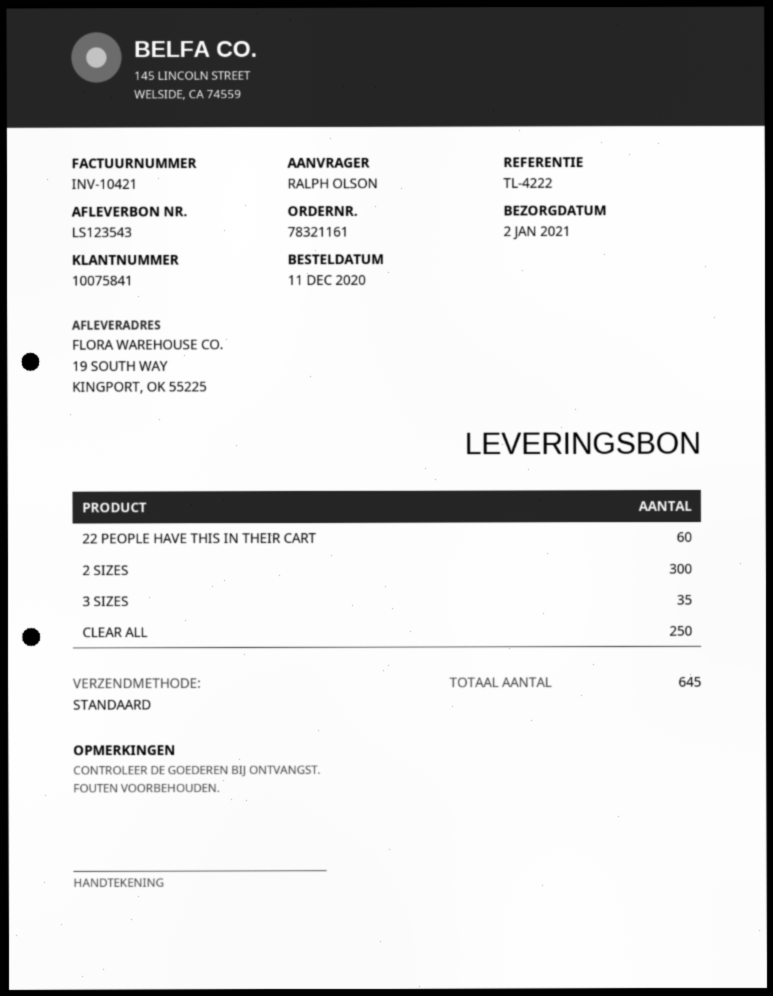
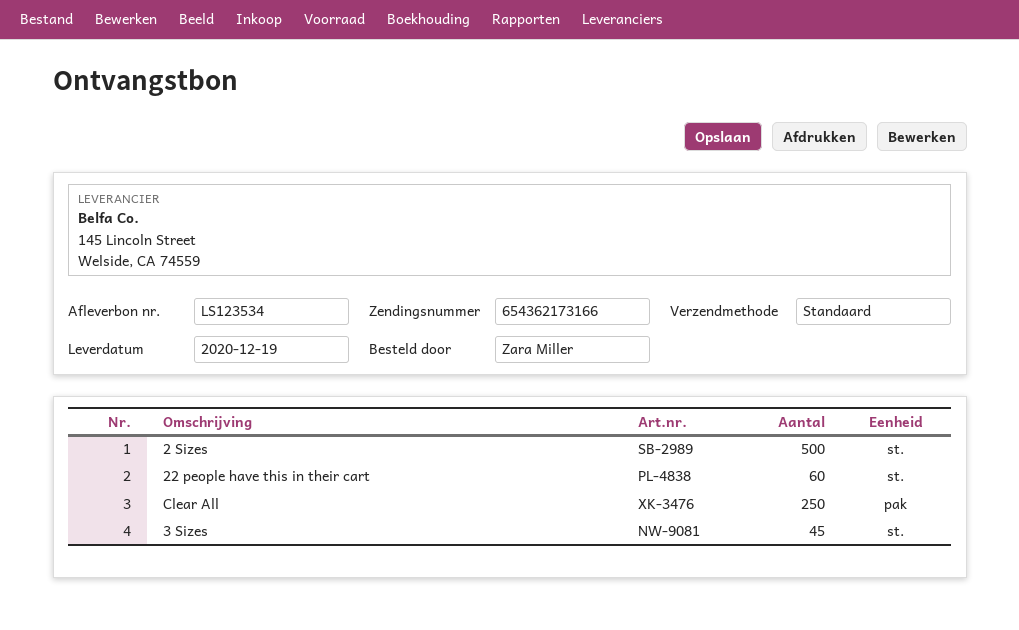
delivery note number: LS123543 -> LS123534
delivery date: 2021-01-02 -> 2020-12-19
ordered by: RALPH OLSON -> Zara Miller
2 SIZES: 300 -> 500
3 SIZES: 35 -> 45

